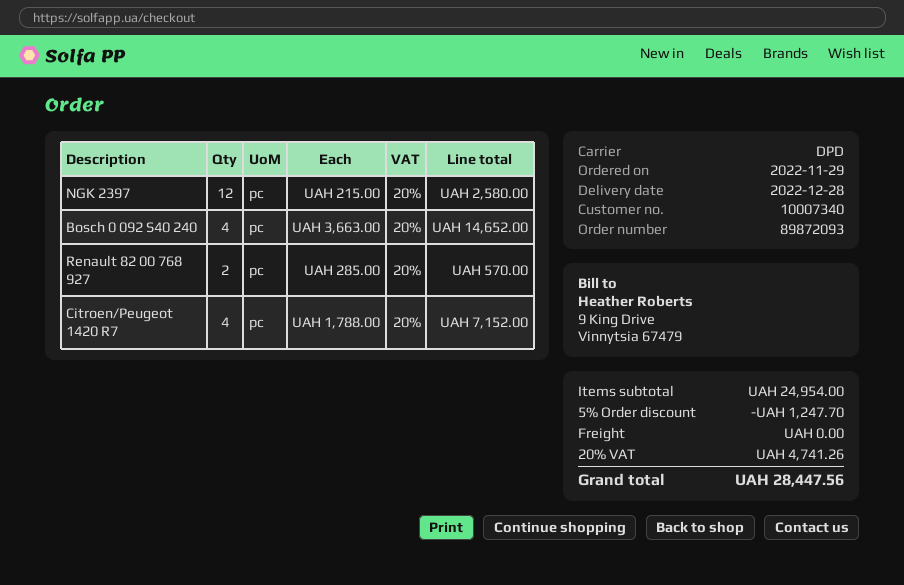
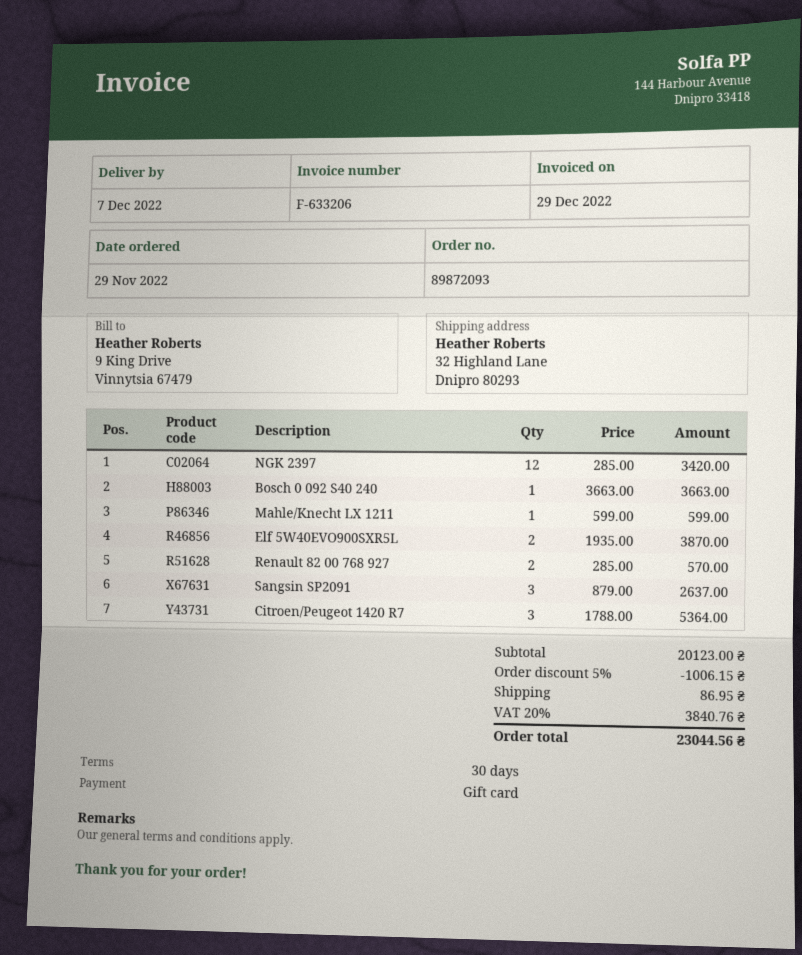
delivery date: 2022-12-28 -> 2022-12-07
NGK 2397: 12 x 215.00 = 2580.00 -> 12 x 285.00 = 3420.00
Bosch 0 092 S40 240: 4 x 3663.00 = 14652.00 -> 1 x 3663.00 = 3663.00
Citroen/Peugeot 1420 R7: 4 x 1788.00 = 7152.00 -> 3 x 1788.00 = 5364.00
Mahle/Knecht LX 1211: none -> 1 x 599.00 = 599.00
Elf 5W40EVO900SXR5L: none -> 2 x 1935.00 = 3870.00
Sangsin SP2091: none -> 3 x 879.00 = 2637.00
subtotal: 24954.00 -> 20123.00
discount: 5% = 1247.70 -> 5% = 1006.15
shipping: 0.00 -> 86.95
tax: 20% = 4741.26 -> 20% = 3840.76
total: 28447.56 -> 23044.56

